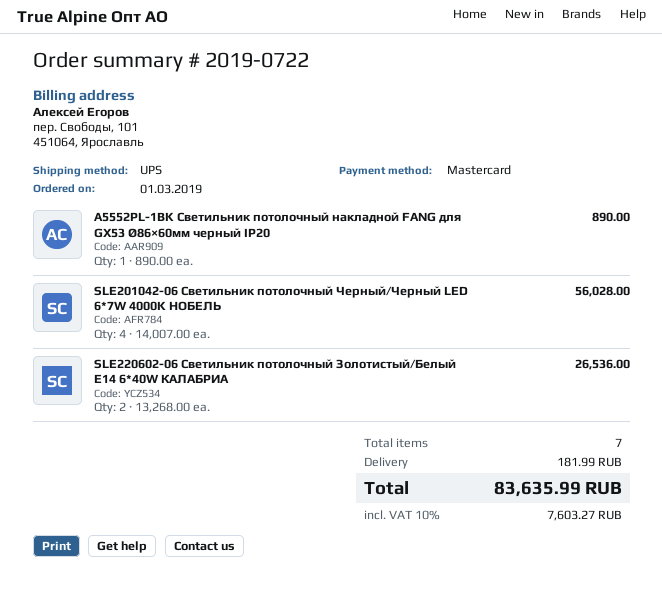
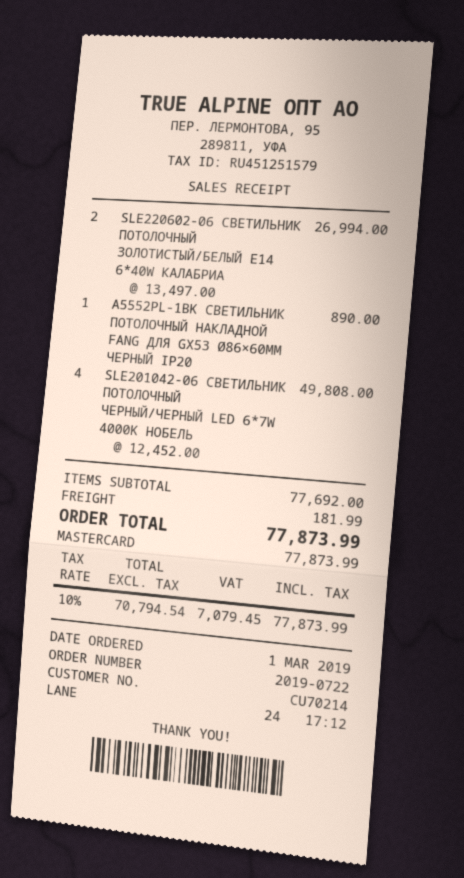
SLE201042-06 Светильник потолочный Черный/Черный LED 6*7W 4000K НОБЕЛЬ: 4 x 14007.00 = 56028.00 -> 4 x 12452.00 = 49808.00
SLE220602-06 Светильник потолочный Золотистый/Белый E14 6*40W КАЛАБРИА: 2 x 13268.00 = 26536.00 -> 2 x 13497.00 = 26994.00
tax: 10% = 7603.27 -> 10% = 7079.45
total: 83635.99 -> 77873.99

